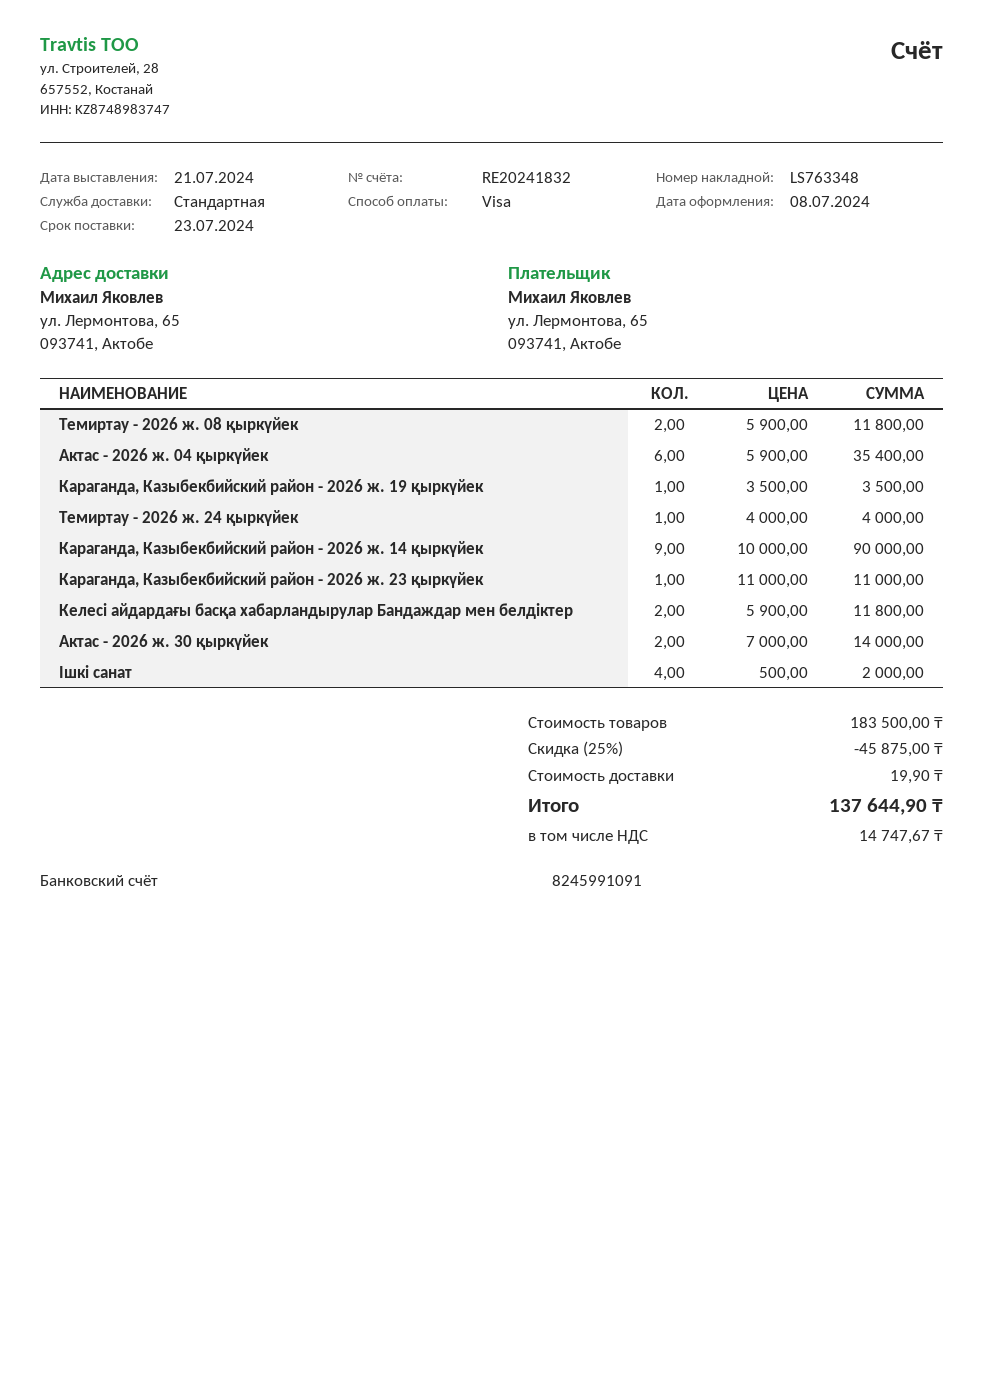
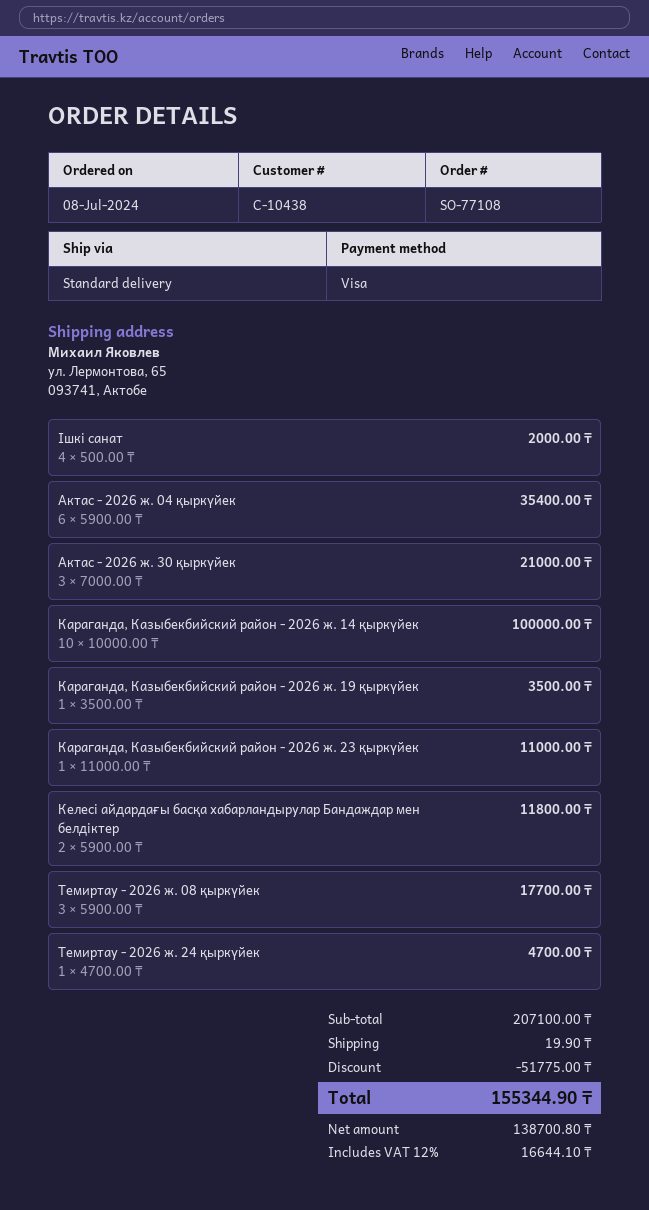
Темиртау - 2026 ж. 08 қыркүйек: 2 x 5900.00 = 11800.00 -> 3 x 5900.00 = 17700.00
Темиртау - 2026 ж. 24 қыркүйек: 1 x 4000.00 = 4000.00 -> 1 x 4700.00 = 4700.00
Караганда, Казыбекбийский район - 2026 ж. 14 қыркүйек: 9 x 10000.00 = 90000.00 -> 10 x 10000.00 = 100000.00
Актас - 2026 ж. 30 қыркүйек: 2 x 7000.00 = 14000.00 -> 3 x 7000.00 = 21000.00
subtotal: 183500.00 -> 207100.00
discount: 45875.00 -> 51775.00
tax: 14747.67 -> 16644.10
total: 137644.90 -> 155344.90

